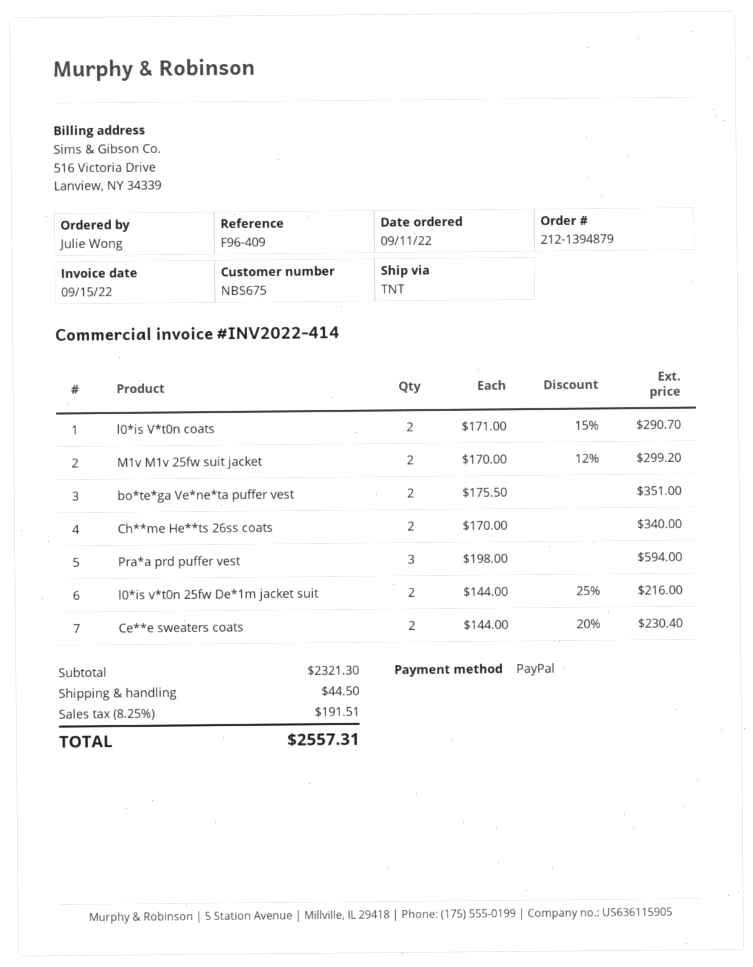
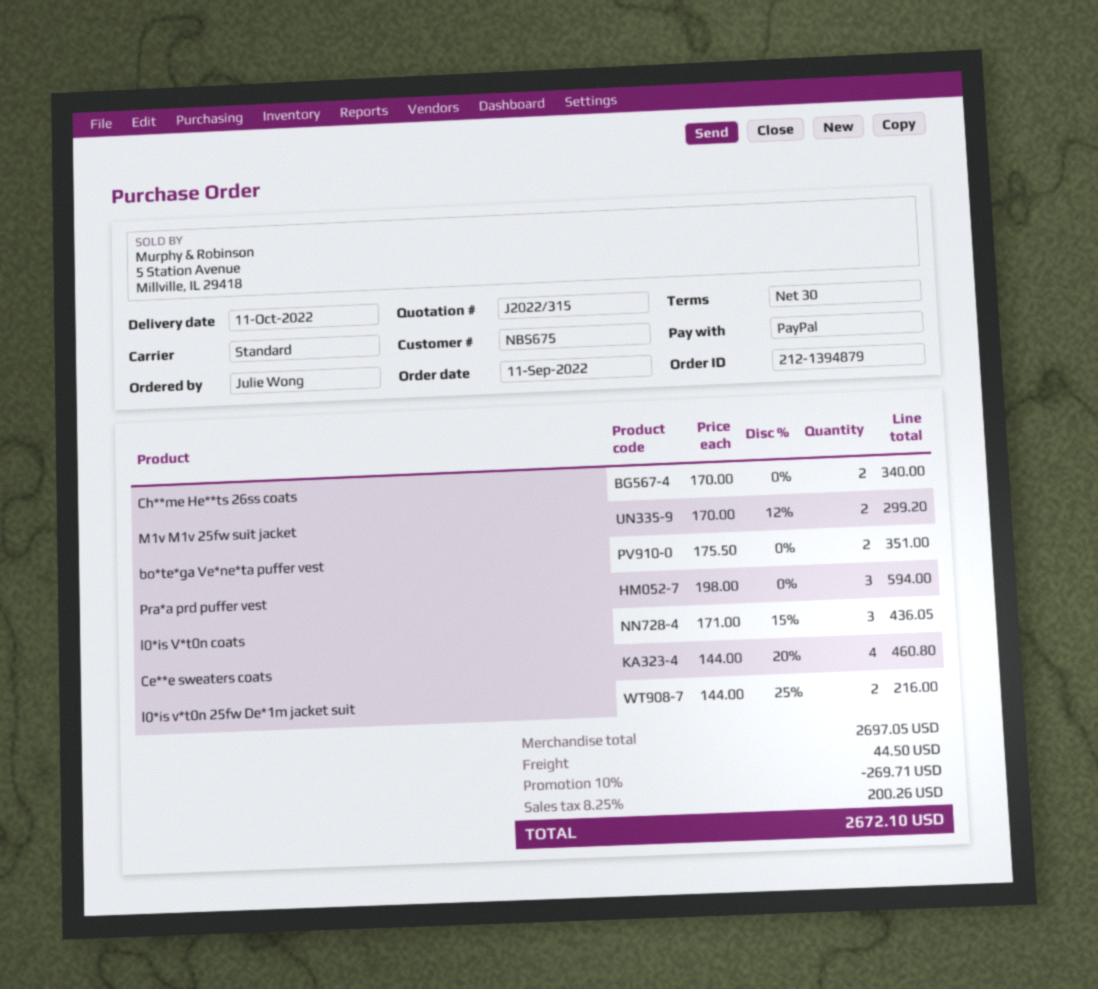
shipping method: TNT -> standard
l0*is V*t0n coats: 2 x 171.00 - 15% = 290.70 -> 3 x 171.00 - 15% = 436.05
Ce**e sweaters coats: 2 x 144.00 - 20% = 230.40 -> 4 x 144.00 - 20% = 460.80
subtotal: 2321.30 -> 2697.05
discount: none -> 10% = 269.71
tax: 8.25% = 191.51 -> 8.25% = 200.26
total: 2557.31 -> 2672.10

